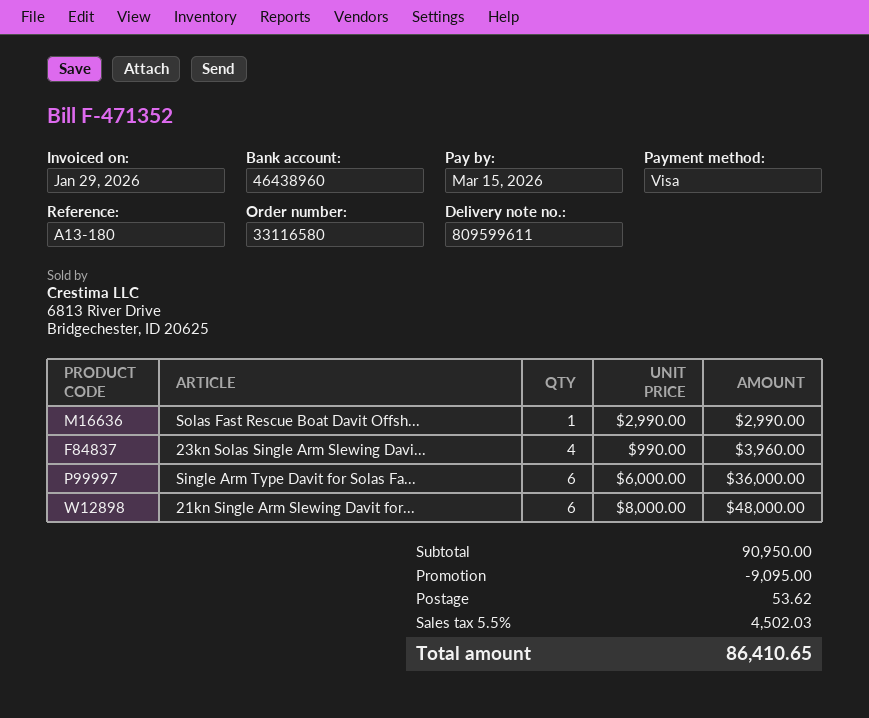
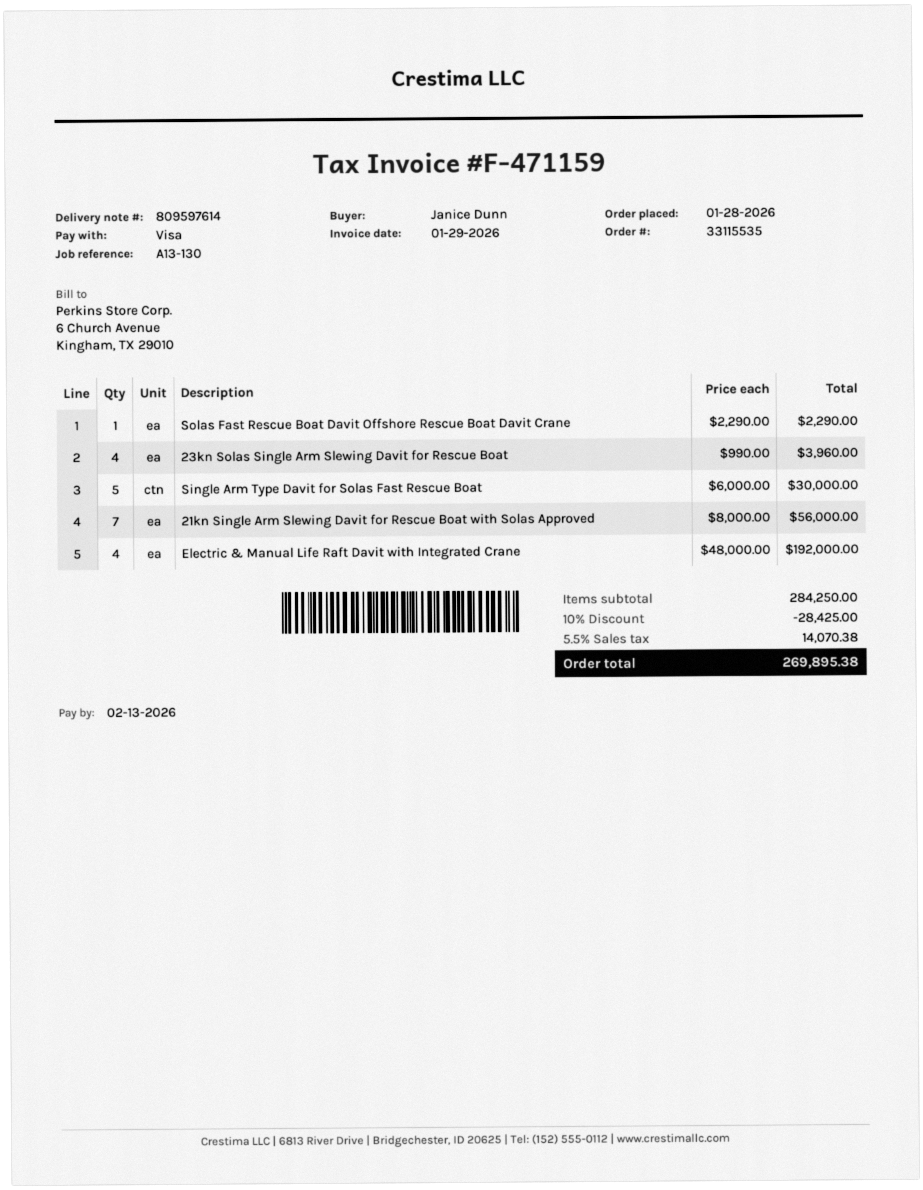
order number: 33116580 -> 33115535
delivery note number: 809599611 -> 809597614
invoice number: F-471352 -> F-471159
due date: 2026-03-15 -> 2026-02-13
reference: A13-180 -> A13-130
Solas Fast Rescue Boat Davit Offsh...: 1 x 2990.00 = 2990.00 -> 1 x 2290.00 = 2290.00
Single Arm Type Davit for Solas Fa...: 6 x 6000.00 = 36000.00 -> 5 x 6000.00 = 30000.00
21kn Single Arm Slewing Davit for...: 6 x 8000.00 = 48000.00 -> 7 x 8000.00 = 56000.00
Electric & Manual Life Raft Davit with Integrated Crane: none -> 4 x 48000.00 = 192000.00
subtotal: 90950.00 -> 284250.00
discount: 9095.00 -> 28425.00
shipping: 53.62 -> none
tax: 5.5% = 4502.03 -> 5.5% = 14070.38
total: 86410.65 -> 269895.38

